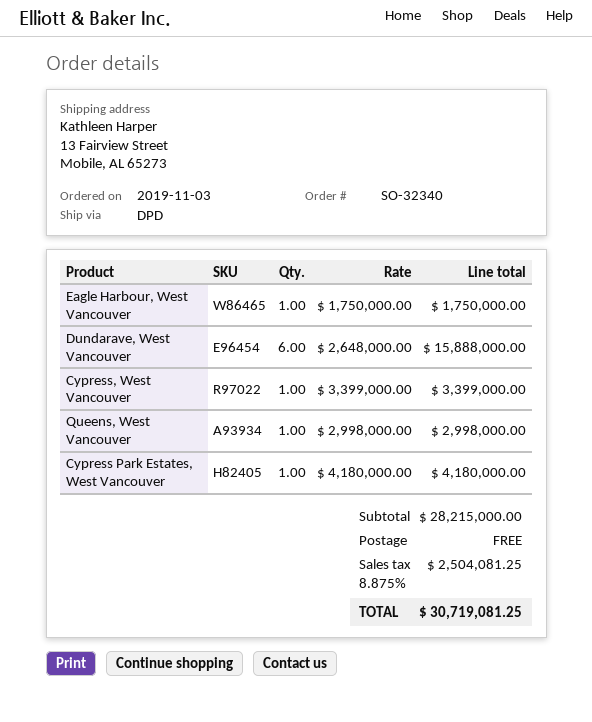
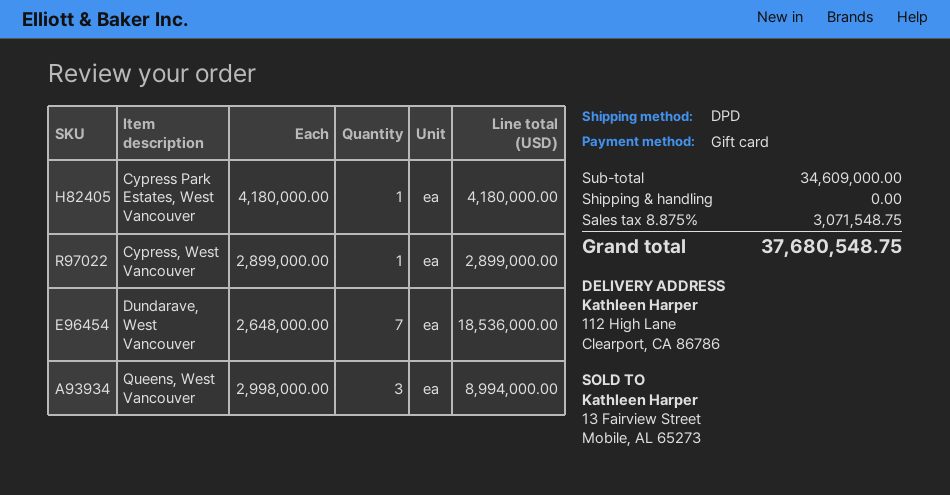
ship to: 13 Fairview Street, Mobile, AL 65273 -> 112 High Lane, Clearport, CA 86786
Eagle Harbour, West Vancouver: 1 x 1750000.00 = 1750000.00 -> none
Dundarave, West Vancouver: 6 x 2648000.00 = 15888000.00 -> 7 x 2648000.00 = 18536000.00
Cypress, West Vancouver: 1 x 3399000.00 = 3399000.00 -> 1 x 2899000.00 = 2899000.00
Queens, West Vancouver: 1 x 2998000.00 = 2998000.00 -> 3 x 2998000.00 = 8994000.00
subtotal: 28215000.00 -> 34609000.00
tax: 8.875% = 2504081.25 -> 8.875% = 3071548.75
total: 30719081.25 -> 37680548.75

